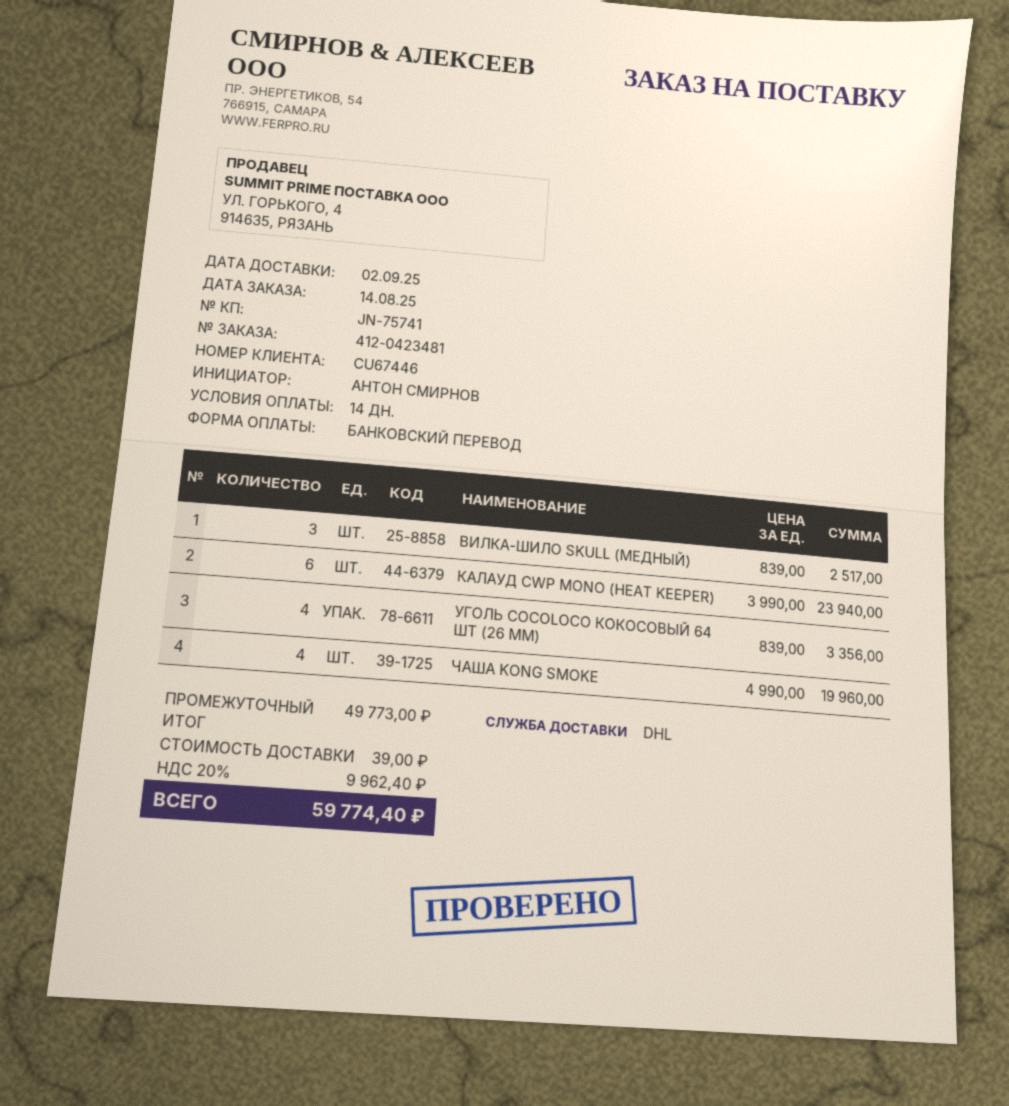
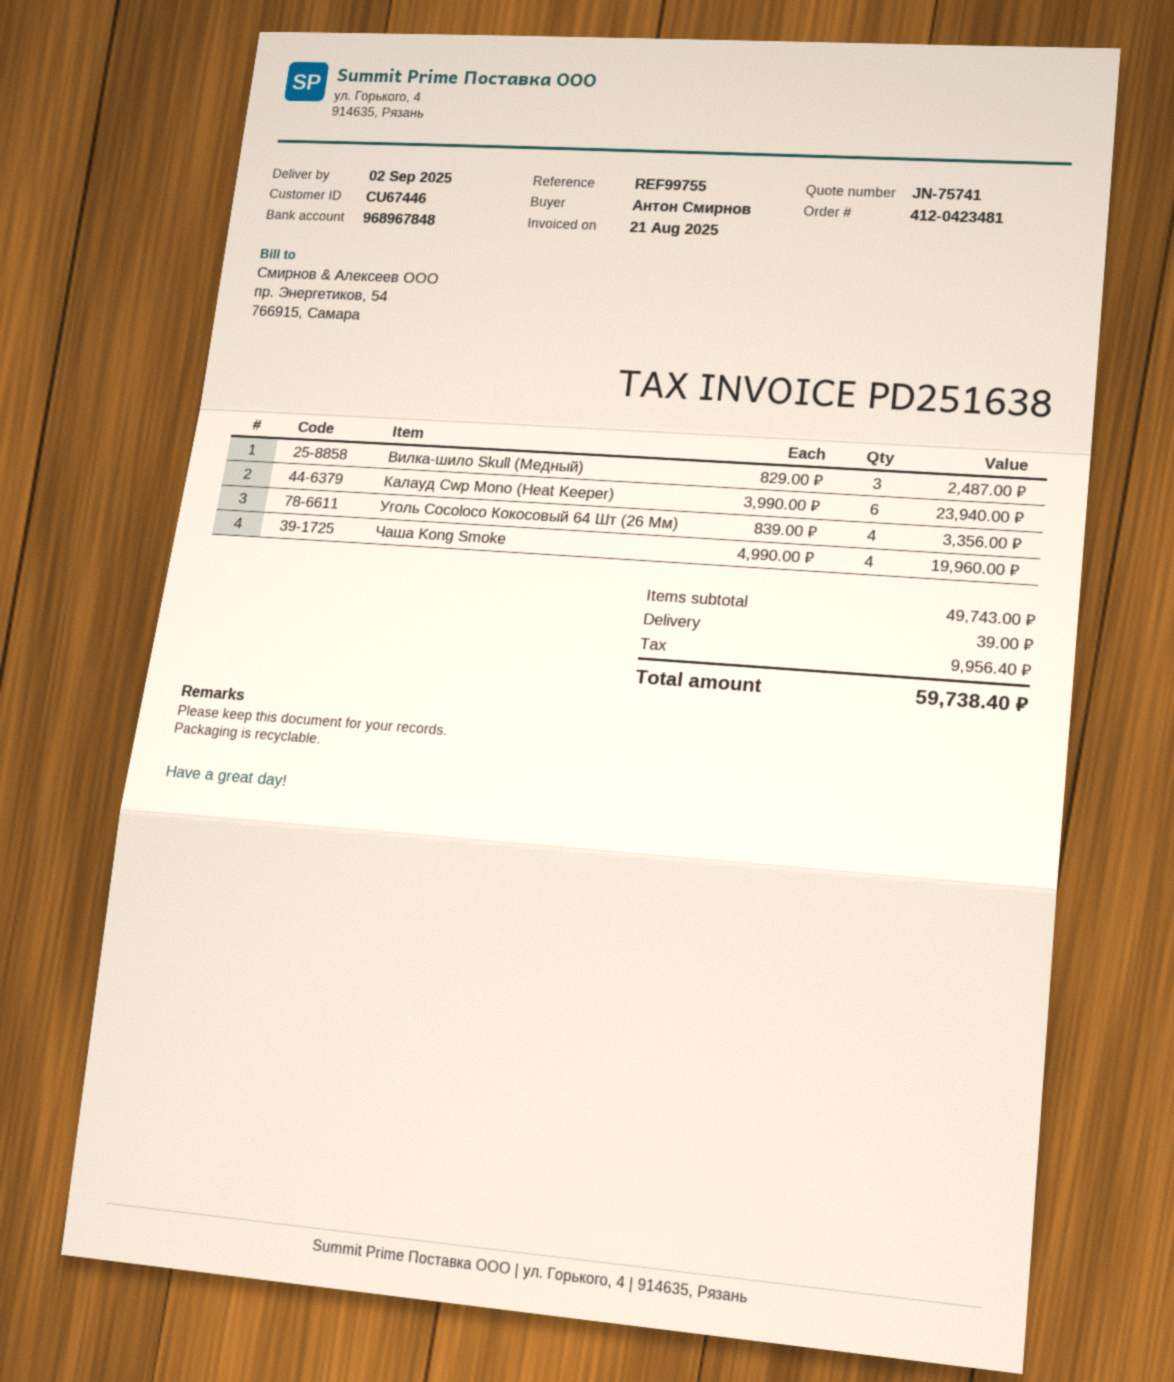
ВИЛКА-ШИЛО SKULL (МЕДНЫЙ): 3 x 839.00 = 2517.00 -> 3 x 829.00 = 2487.00
subtotal: 49773.00 -> 49743.00
tax: 9962.40 -> 9956.40
total: 59774.40 -> 59738.40

